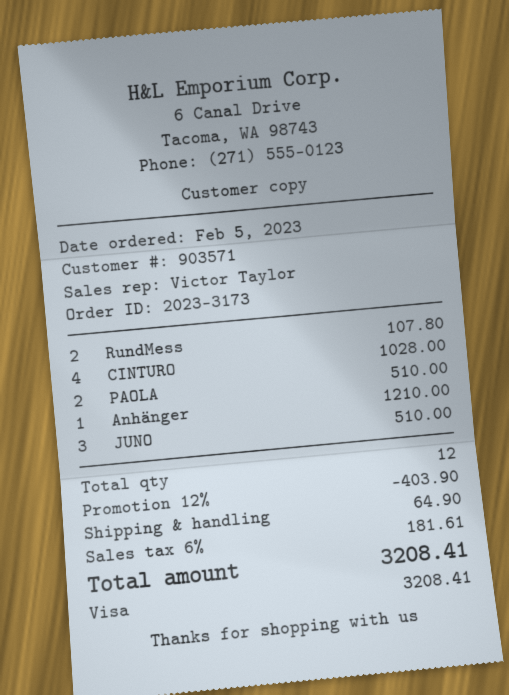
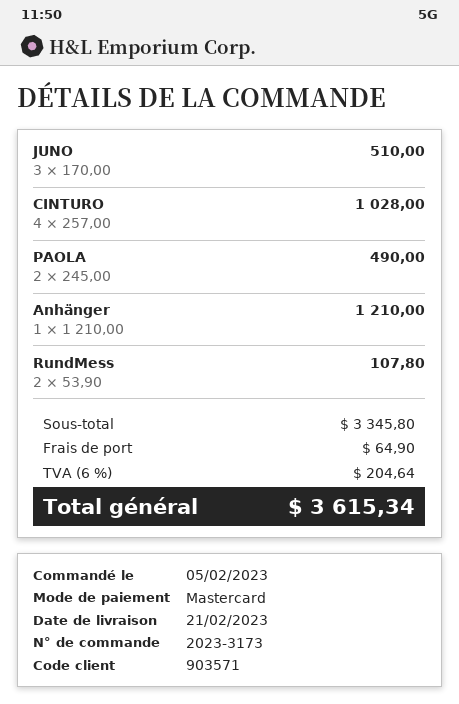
payment method: Visa -> Mastercard
PAOLA: 2 for 510.00 -> 2 for 490.00
discount: 12% = 403.90 -> none
tax: 6% = 181.61 -> 6% = 204.64
total: 3208.41 -> 3615.34

